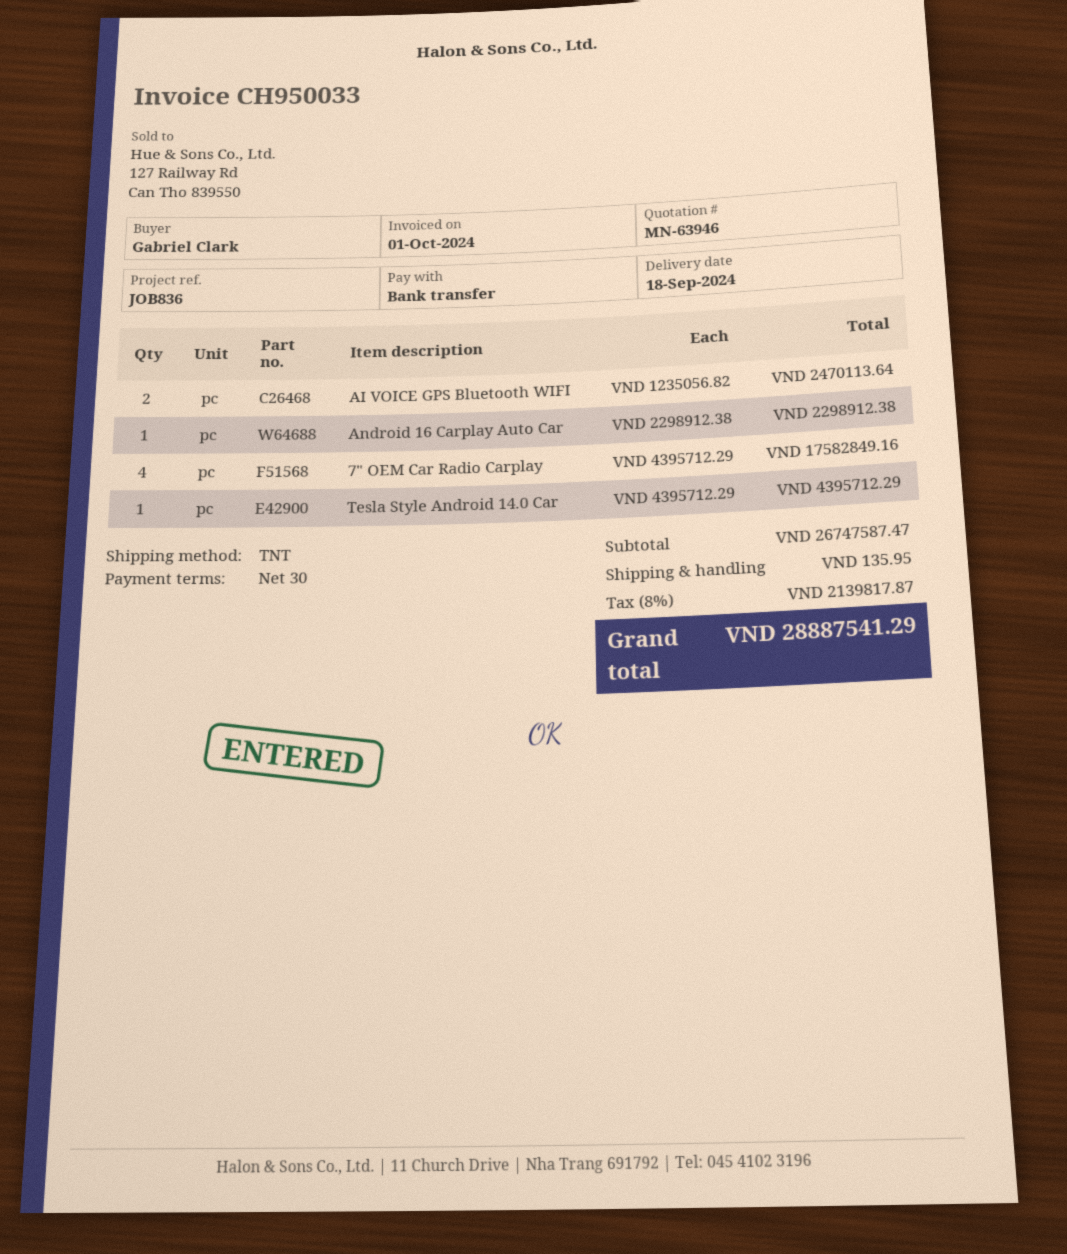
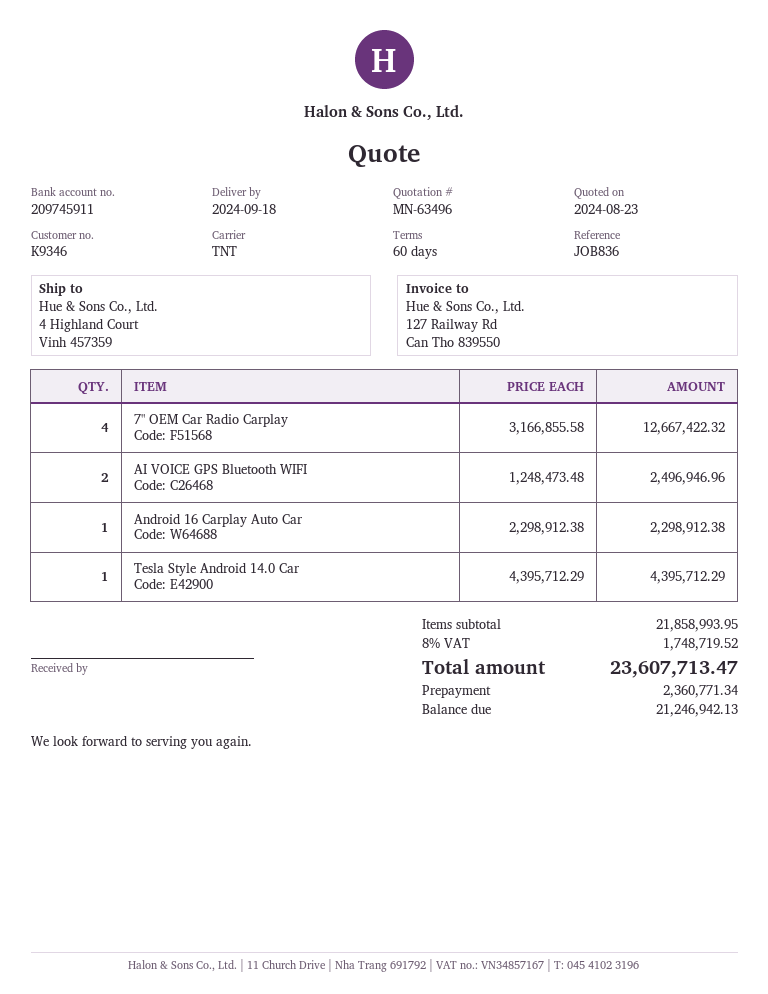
quote number: MN-63946 -> MN-63496
payment terms: 30 days -> 60 days
AI VOICE GPS Bluetooth WIFI: 2 x 1235056.82 = 2470113.64 -> 2 x 1248473.48 = 2496946.96
7" OEM Car Radio Carplay: 4 x 4395712.29 = 17582849.16 -> 4 x 3166855.58 = 12667422.32
subtotal: 26747587.47 -> 21858993.95
shipping: 135.95 -> none
tax: 8% = 2139817.87 -> 8% = 1748719.52
total: 28887541.29 -> 23607713.47

